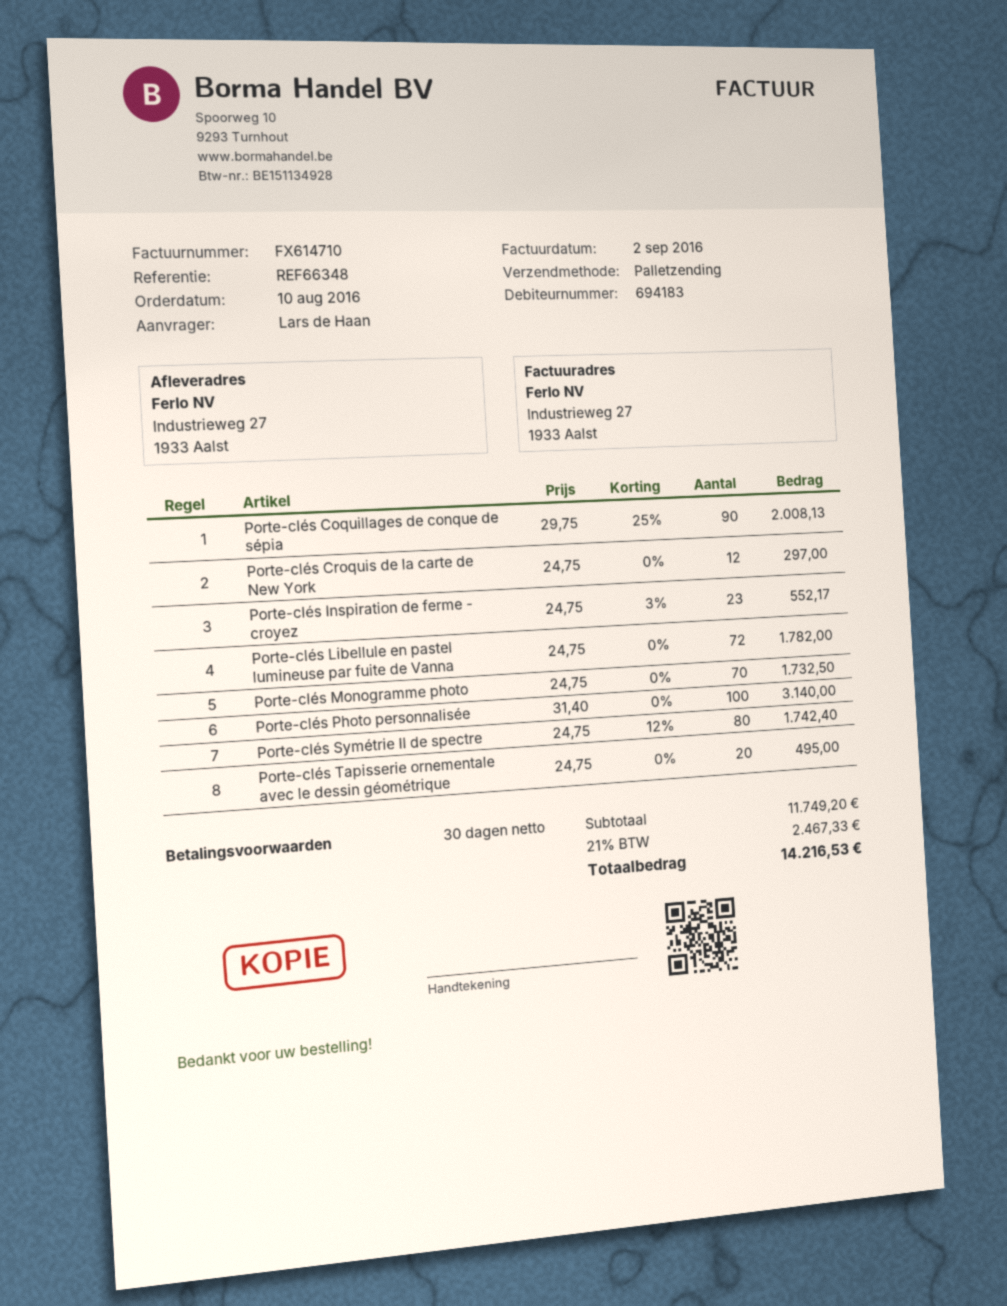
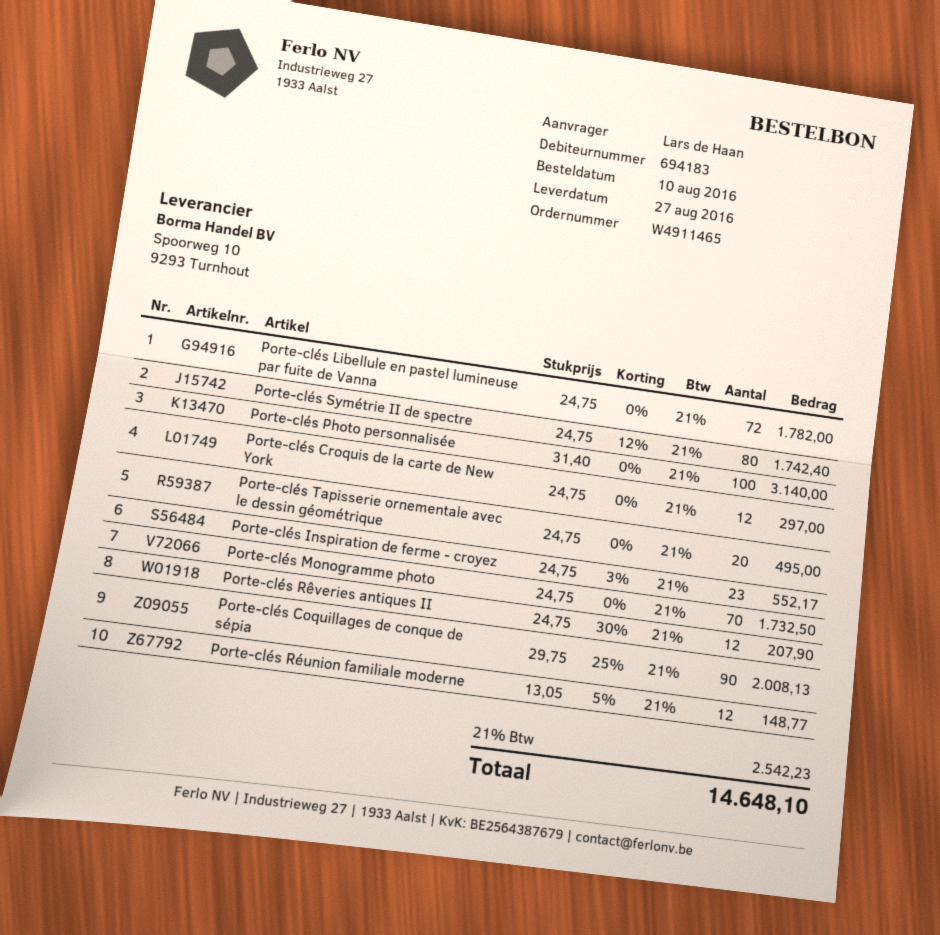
Porte-clés Rêveries antiques II: none -> 12 x 24.75 - 30% = 207.90
Porte-clés Réunion familiale moderne: none -> 12 x 13.05 - 5% = 148.77
tax: 21% = 2467.33 -> 21% = 2542.23
total: 14216.53 -> 14648.10

